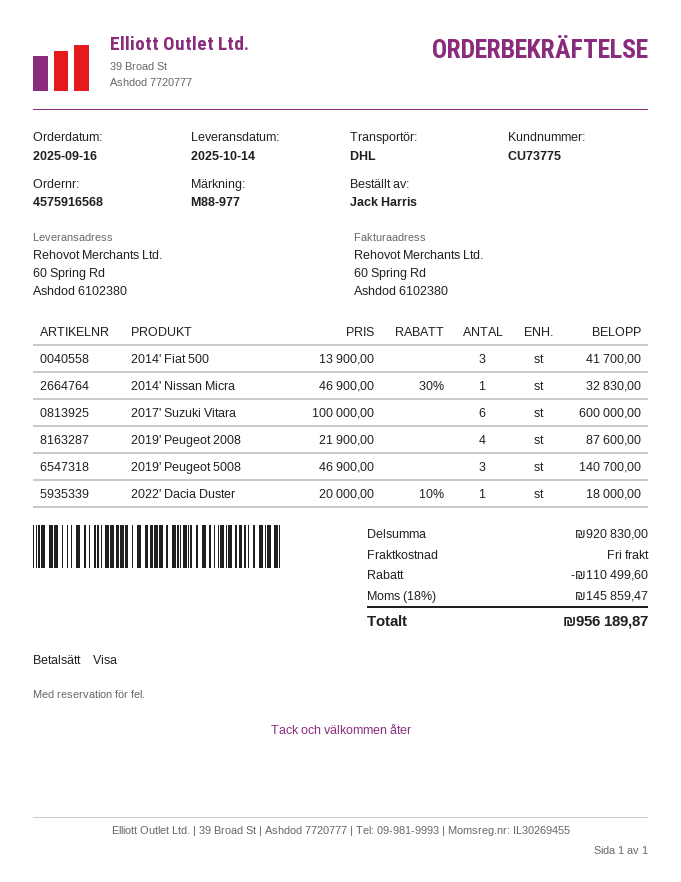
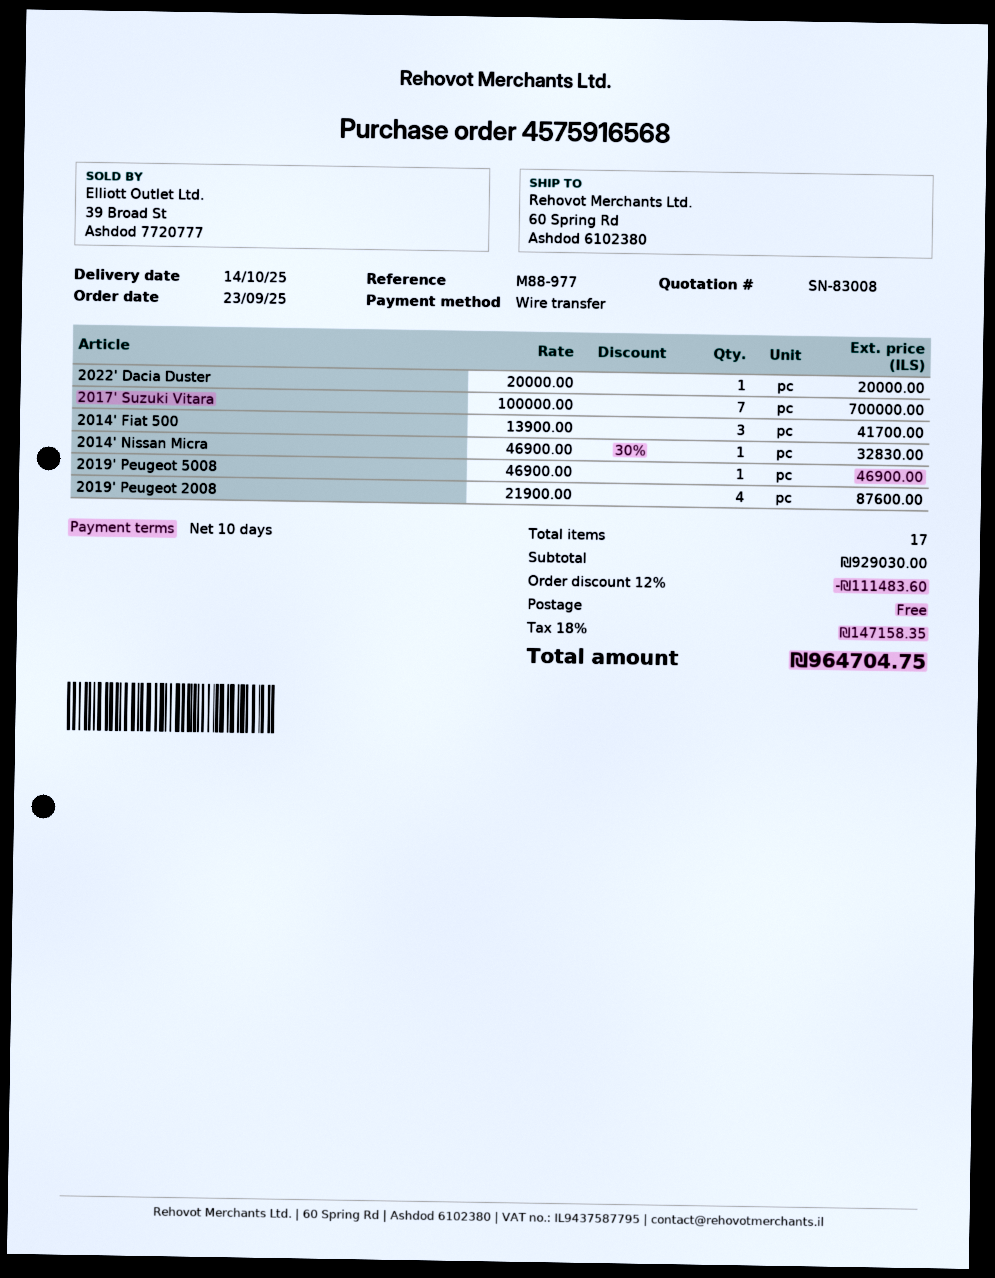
order date: 2025-09-16 -> 2025-09-23
payment method: Visa -> bank transfer
2017' Suzuki Vitara: 6 x 100000.00 = 600000.00 -> 7 x 100000.00 = 700000.00
2019' Peugeot 5008: 3 x 46900.00 = 140700.00 -> 1 x 46900.00 = 46900.00
2022' Dacia Duster: 1 x 20000.00 - 10% = 18000.00 -> 1 x 20000.00 = 20000.00
subtotal: 920830.00 -> 929030.00
discount: 110499.60 -> 111483.60
tax: 18% = 145859.47 -> 18% = 147158.35
total: 956189.87 -> 964704.75

